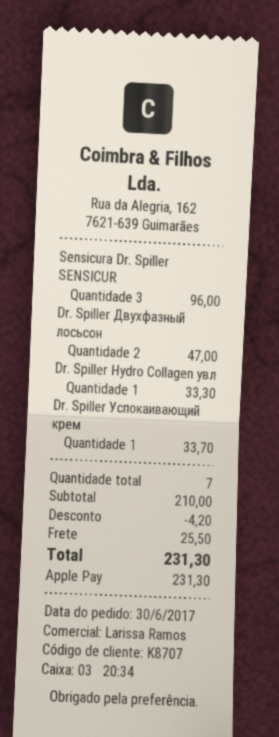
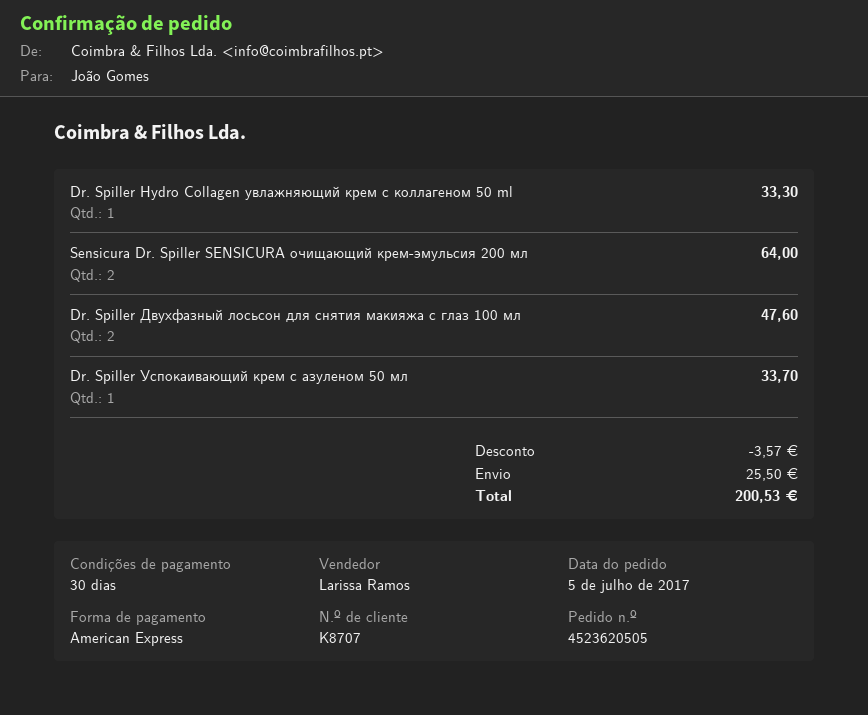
order date: 2017-06-30 -> 2017-07-05
payment method: Apple Pay -> American Express
Sensicura Dr. Spiller SENSICUR: 3 for 96.00 -> 2 for 64.00
Dr. Spiller Двухфазный лосьсон: 2 for 47.00 -> 2 for 47.60
discount: 4.20 -> 3.57
total: 231.30 -> 200.53

